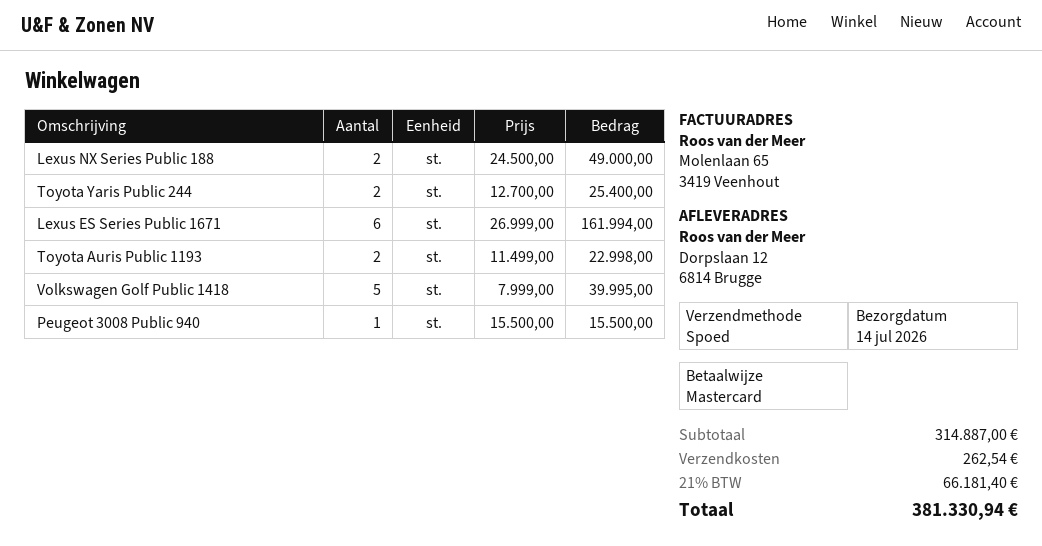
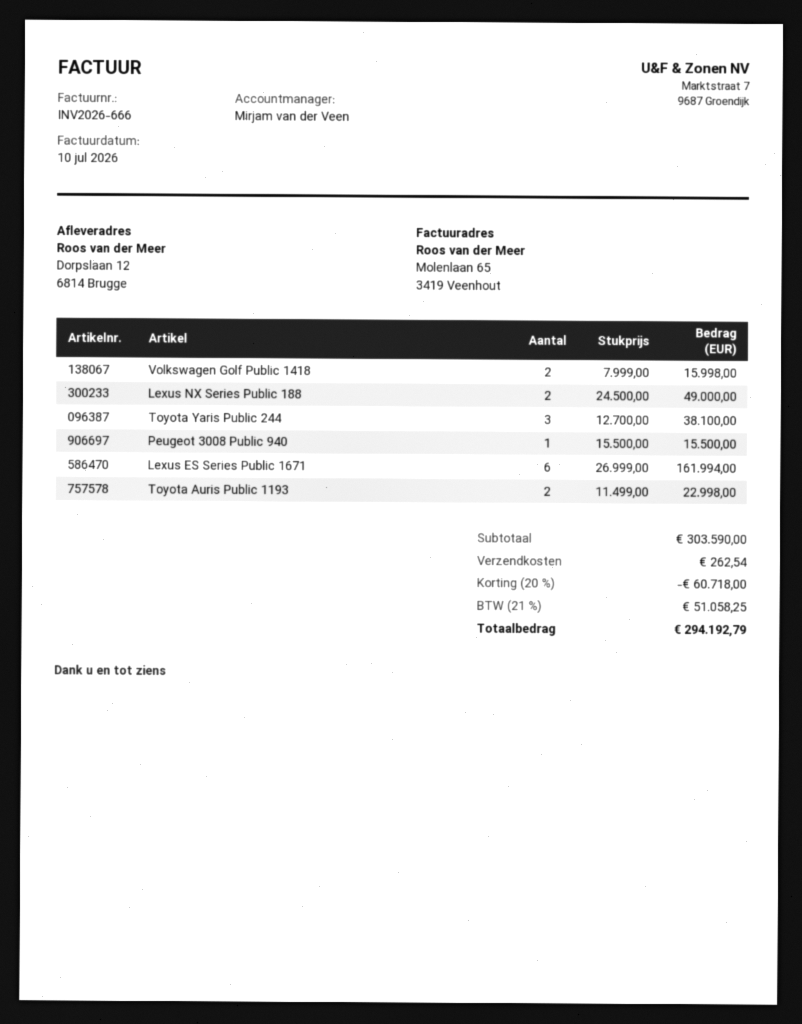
Toyota Yaris Public 244: 2 x 12700.00 = 25400.00 -> 3 x 12700.00 = 38100.00
Volkswagen Golf Public 1418: 5 x 7999.00 = 39995.00 -> 2 x 7999.00 = 15998.00
subtotal: 314887.00 -> 303590.00
discount: none -> 20% = 60718.00
tax: 21% = 66181.40 -> 21% = 51058.25
total: 381330.94 -> 294192.79

